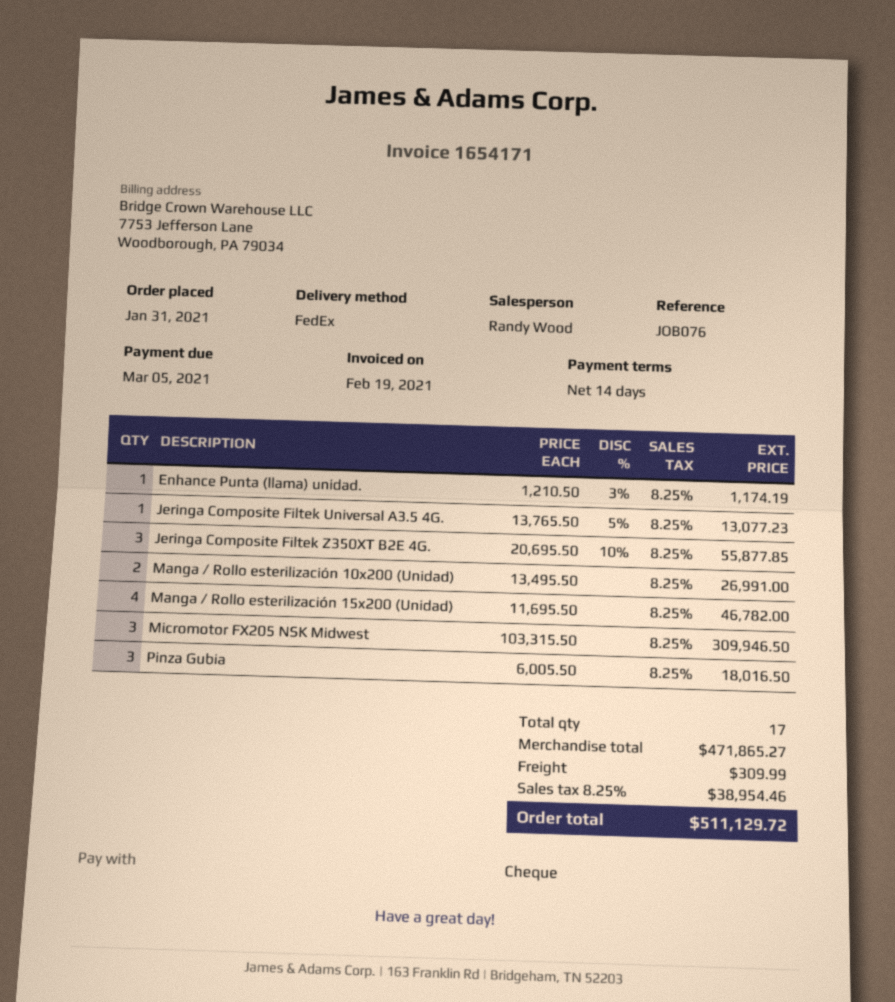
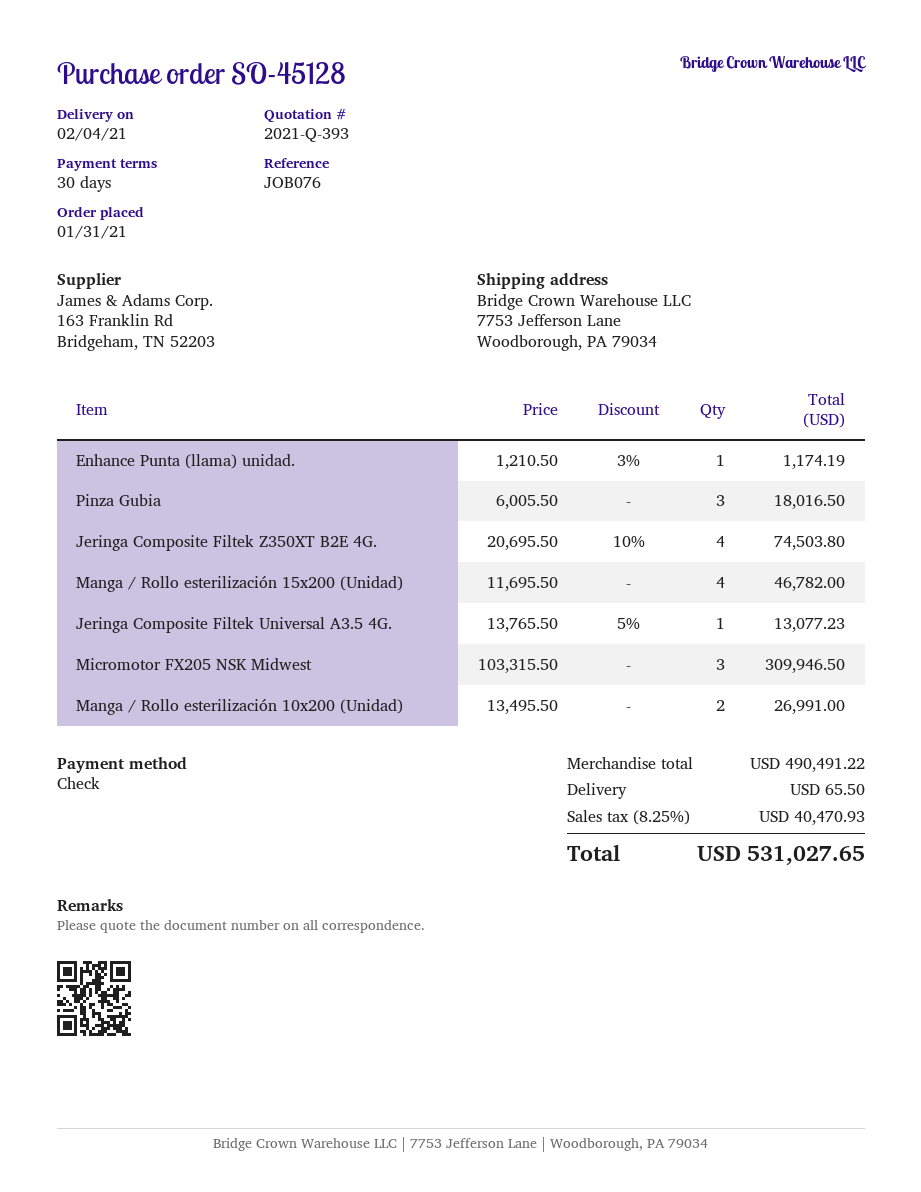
payment terms: 14 days -> 30 days
Jeringa Composite Filtek Z350XT B2E 4G.: 3 x 20695.50 - 10% = 55877.85 -> 4 x 20695.50 - 10% = 74503.80
subtotal: 471865.27 -> 490491.22
shipping: 309.99 -> 65.50
tax: 8.25% = 38954.46 -> 8.25% = 40470.93
total: 511129.72 -> 531027.65

